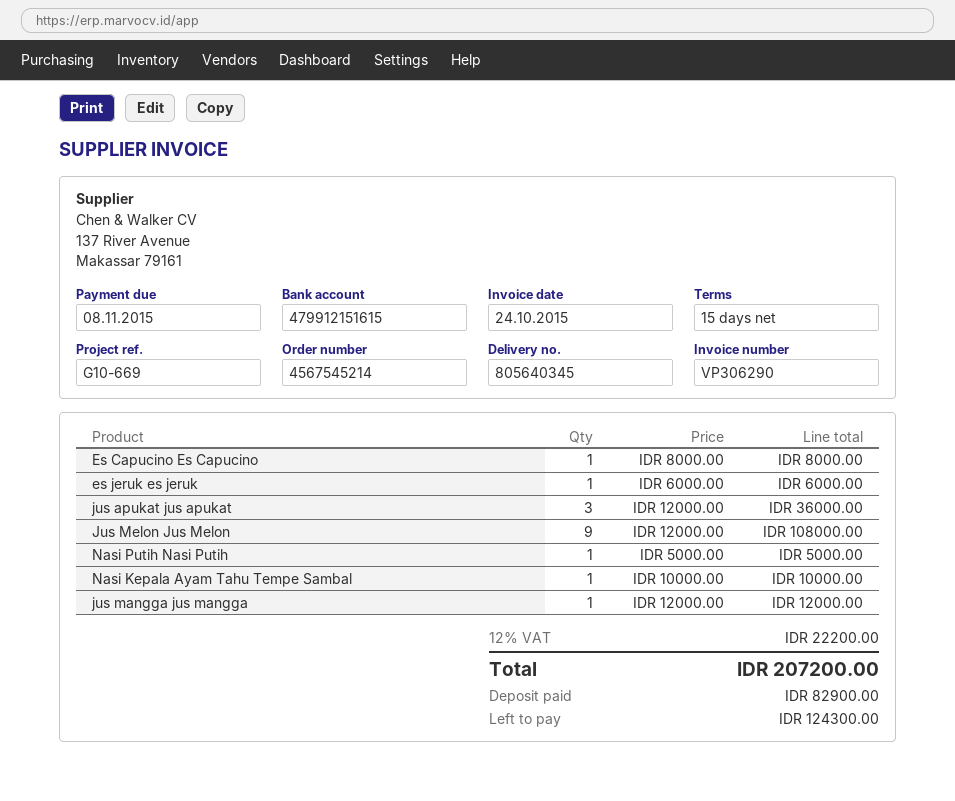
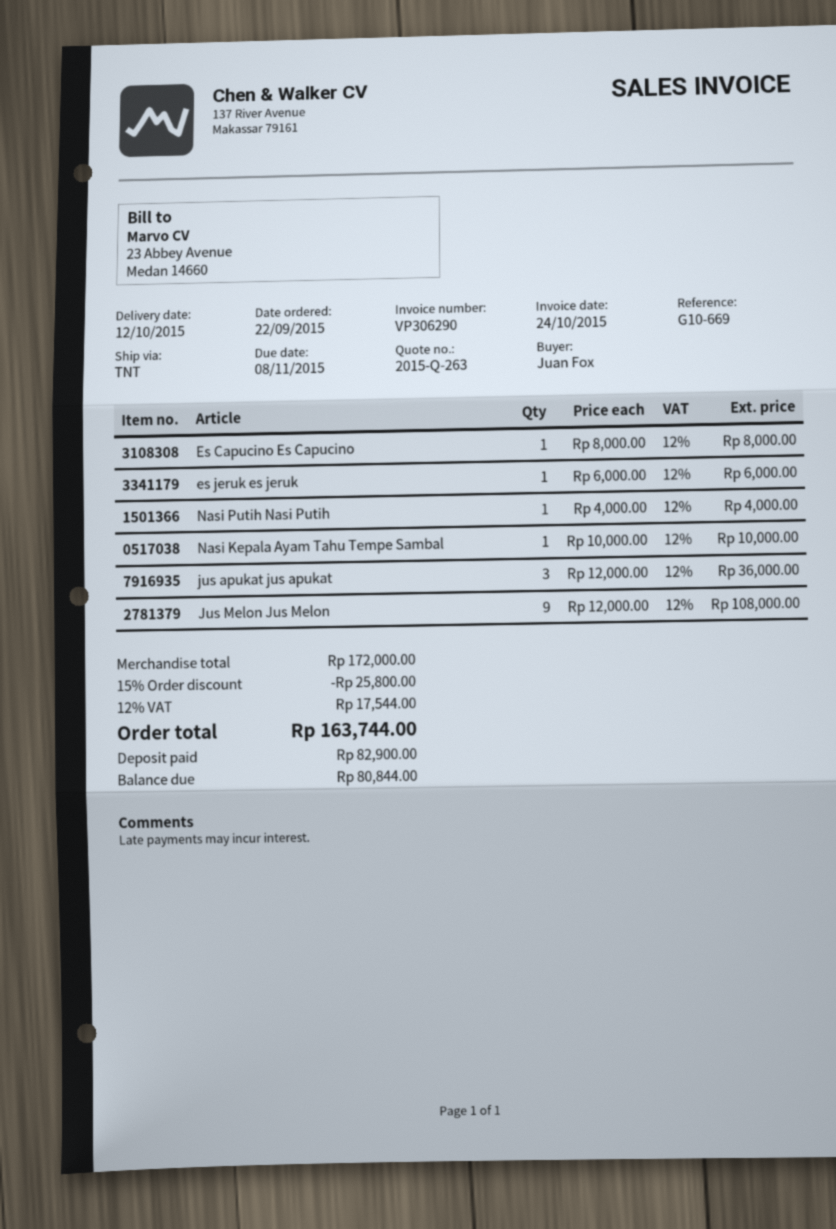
Nasi Putih Nasi Putih: 1 x 5000.00 = 5000.00 -> 1 x 4000.00 = 4000.00
jus mangga jus mangga: 1 x 12000.00 = 12000.00 -> none
discount: none -> 15% = 25800.00
tax: 12% = 22200.00 -> 12% = 17544.00
total: 207200.00 -> 163744.00
balance: 124300.00 -> 80844.00

